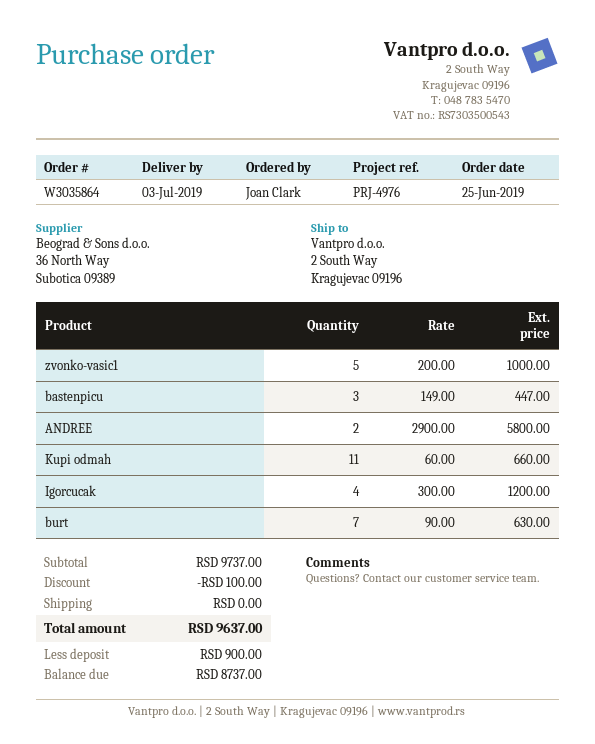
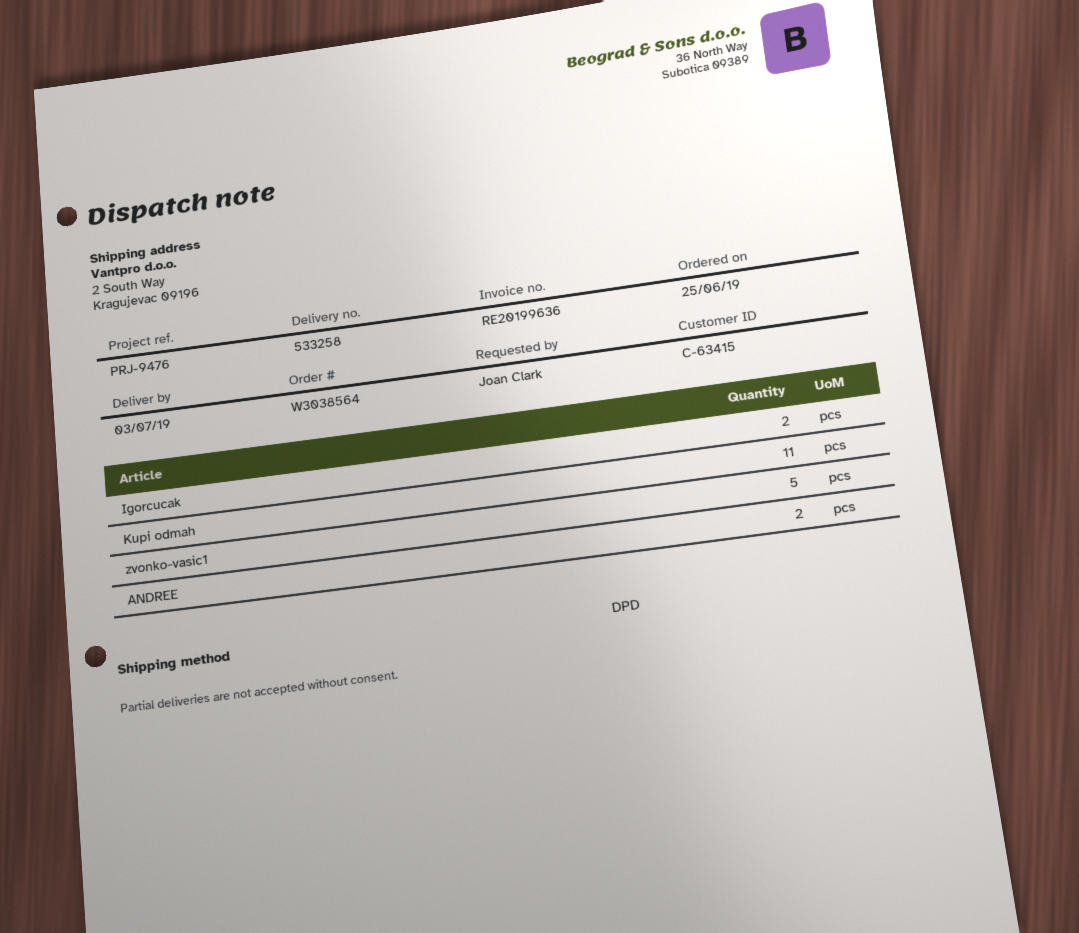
order number: W3035864 -> W3038564
reference: PRJ-4976 -> PRJ-9476
bastenpicu: 3 -> none
Igorcucak: 4 -> 2
burt: 7 -> none

